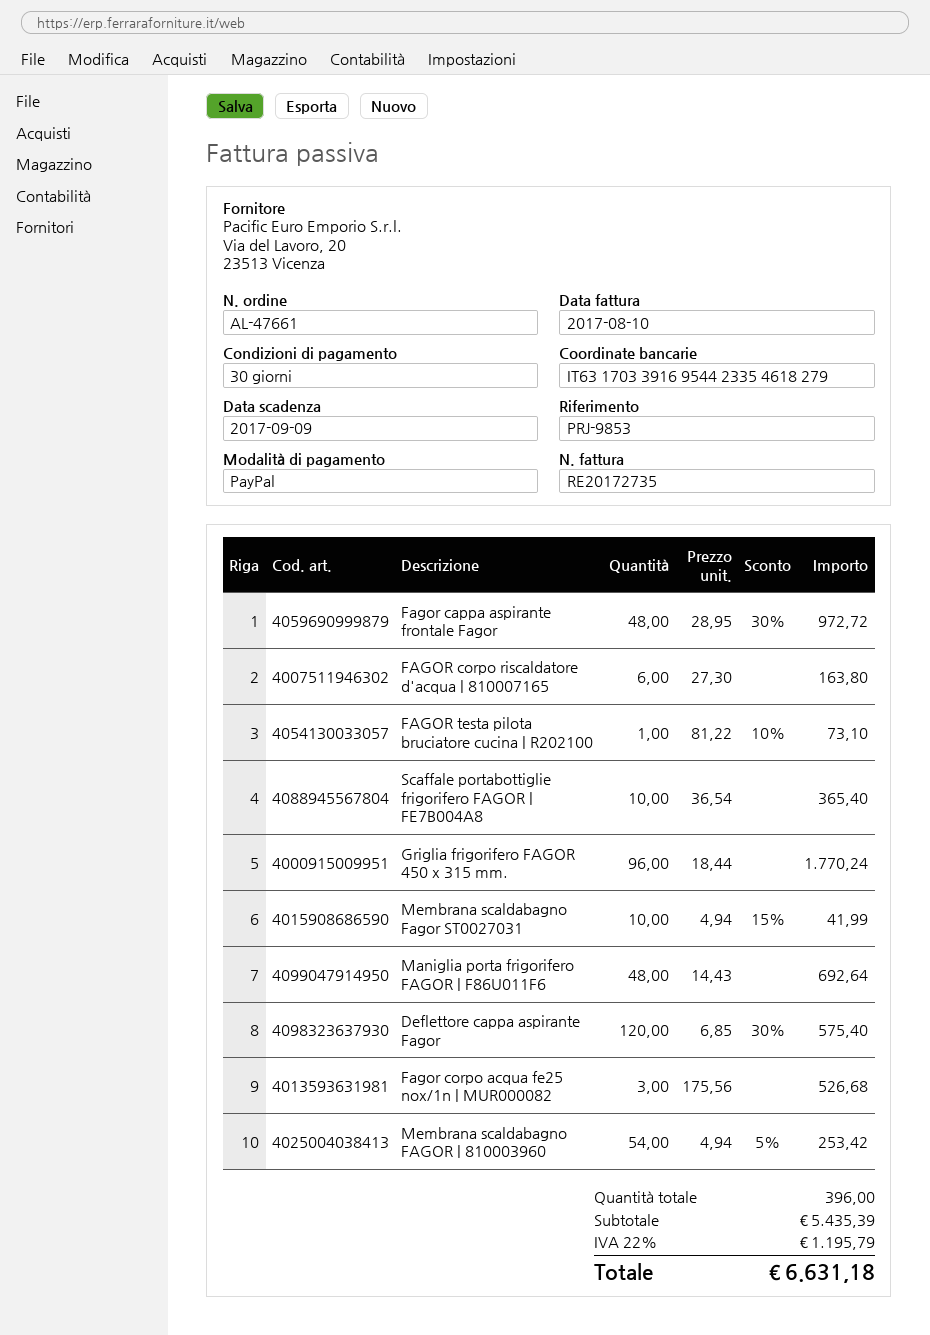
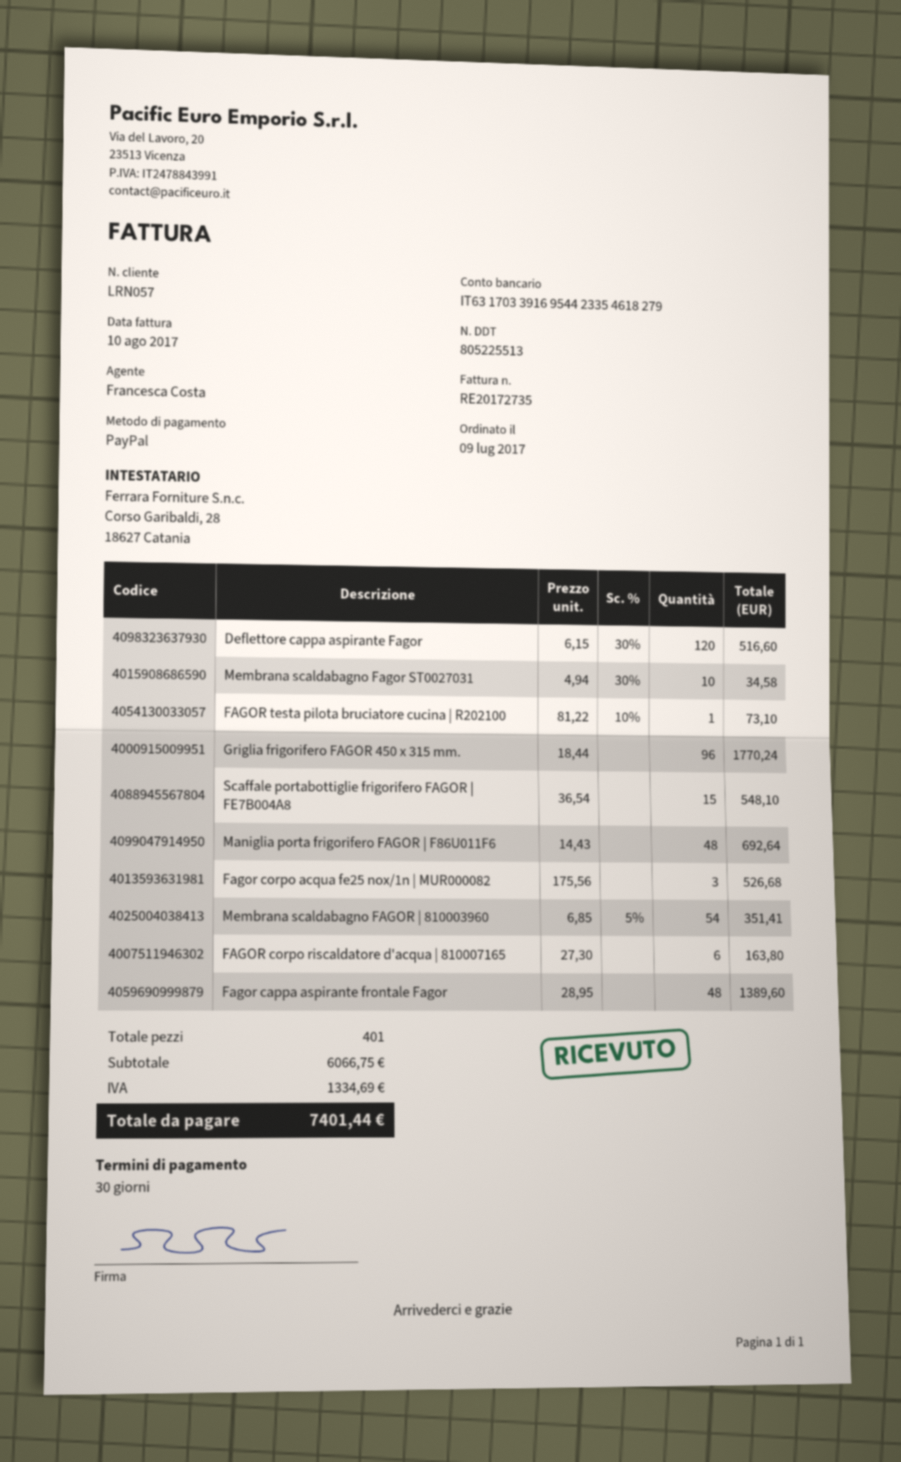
Fagor cappa aspirante frontale Fagor: 48 x 28.95 - 30% = 972.72 -> 48 x 28.95 = 1389.60
Scaffale portabottiglie frigorifero FAGOR | FE7B004A8: 10 x 36.54 = 365.40 -> 15 x 36.54 = 548.10
Membrana scaldabagno Fagor ST0027031: 10 x 4.94 - 15% = 41.99 -> 10 x 4.94 - 30% = 34.58
Deflettore cappa aspirante Fagor: 120 x 6.85 - 30% = 575.40 -> 120 x 6.15 - 30% = 516.60
Membrana scaldabagno FAGOR | 810003960: 54 x 4.94 - 5% = 253.42 -> 54 x 6.85 - 5% = 351.41
total quantity: 396 -> 401
subtotal: 5435.39 -> 6066.75
tax: 1195.79 -> 1334.69
total: 6631.18 -> 7401.44

